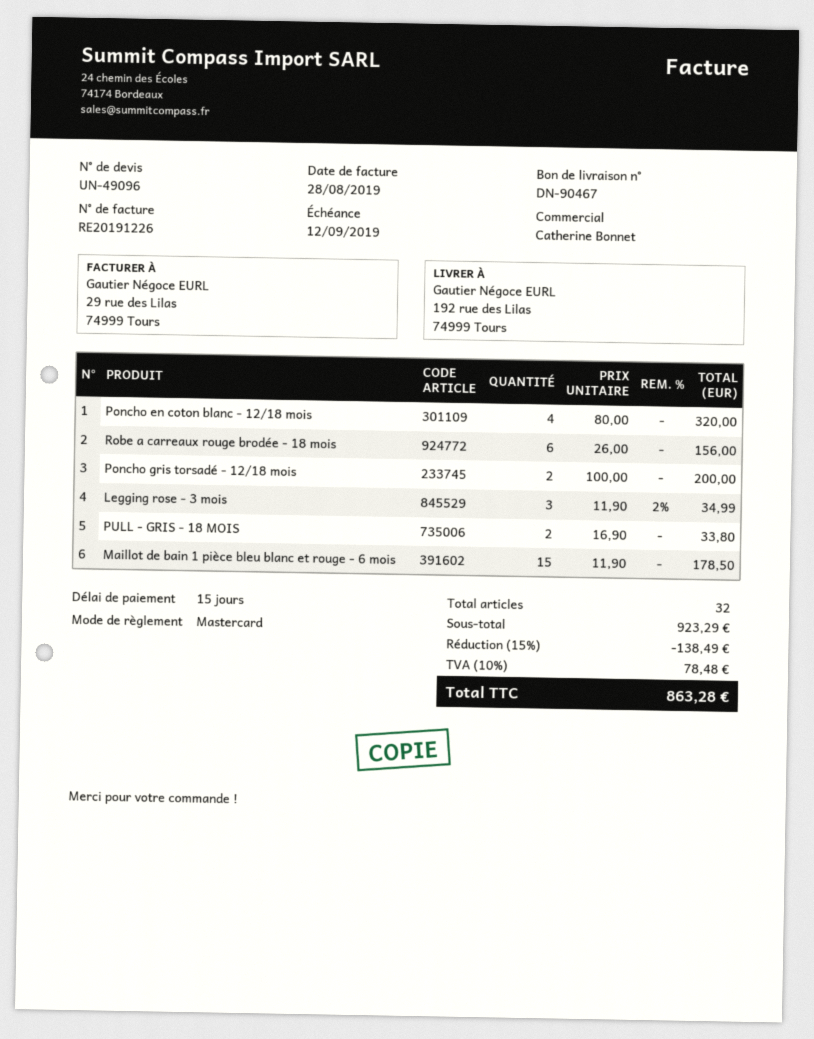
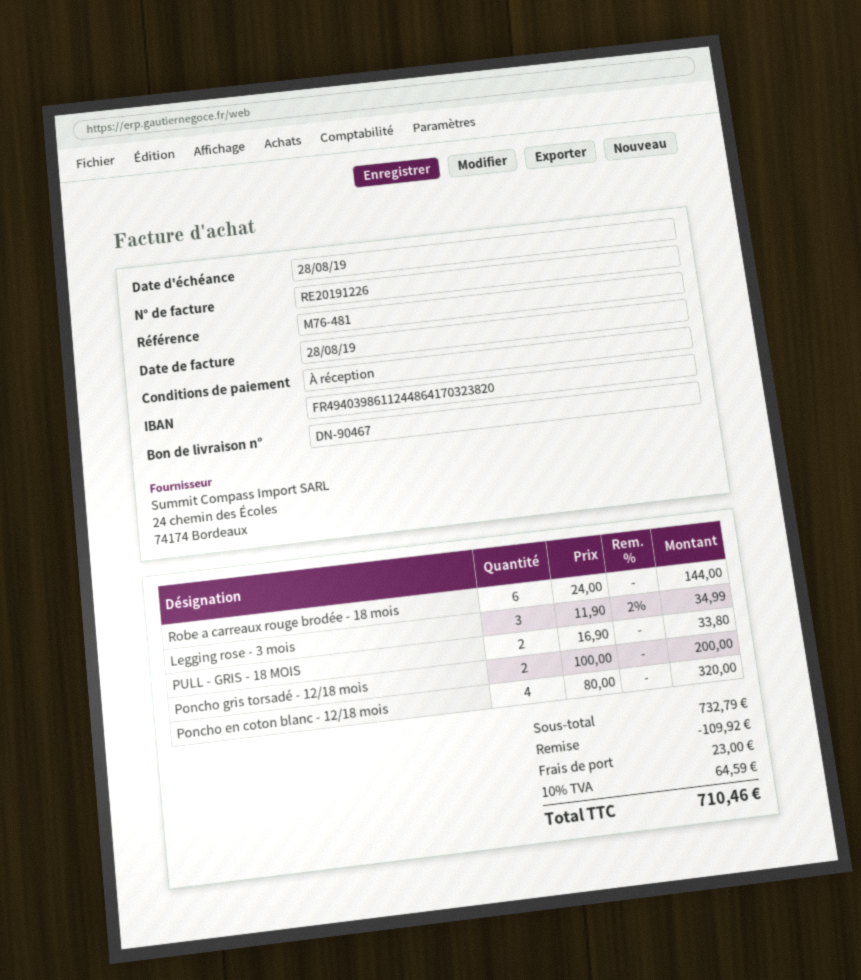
payment terms: 15 days -> on receipt
due date: 2019-09-12 -> 2019-08-28
Robe a carreaux rouge brodée - 18 mois: 6 x 26.00 = 156.00 -> 6 x 24.00 = 144.00
Maillot de bain 1 pièce bleu blanc et rouge - 6 mois: 15 x 11.90 = 178.50 -> none
subtotal: 923.29 -> 732.79
discount: 138.49 -> 109.92
shipping: none -> 23.00
tax: 10% = 78.48 -> 10% = 64.59
total: 863.28 -> 710.46

